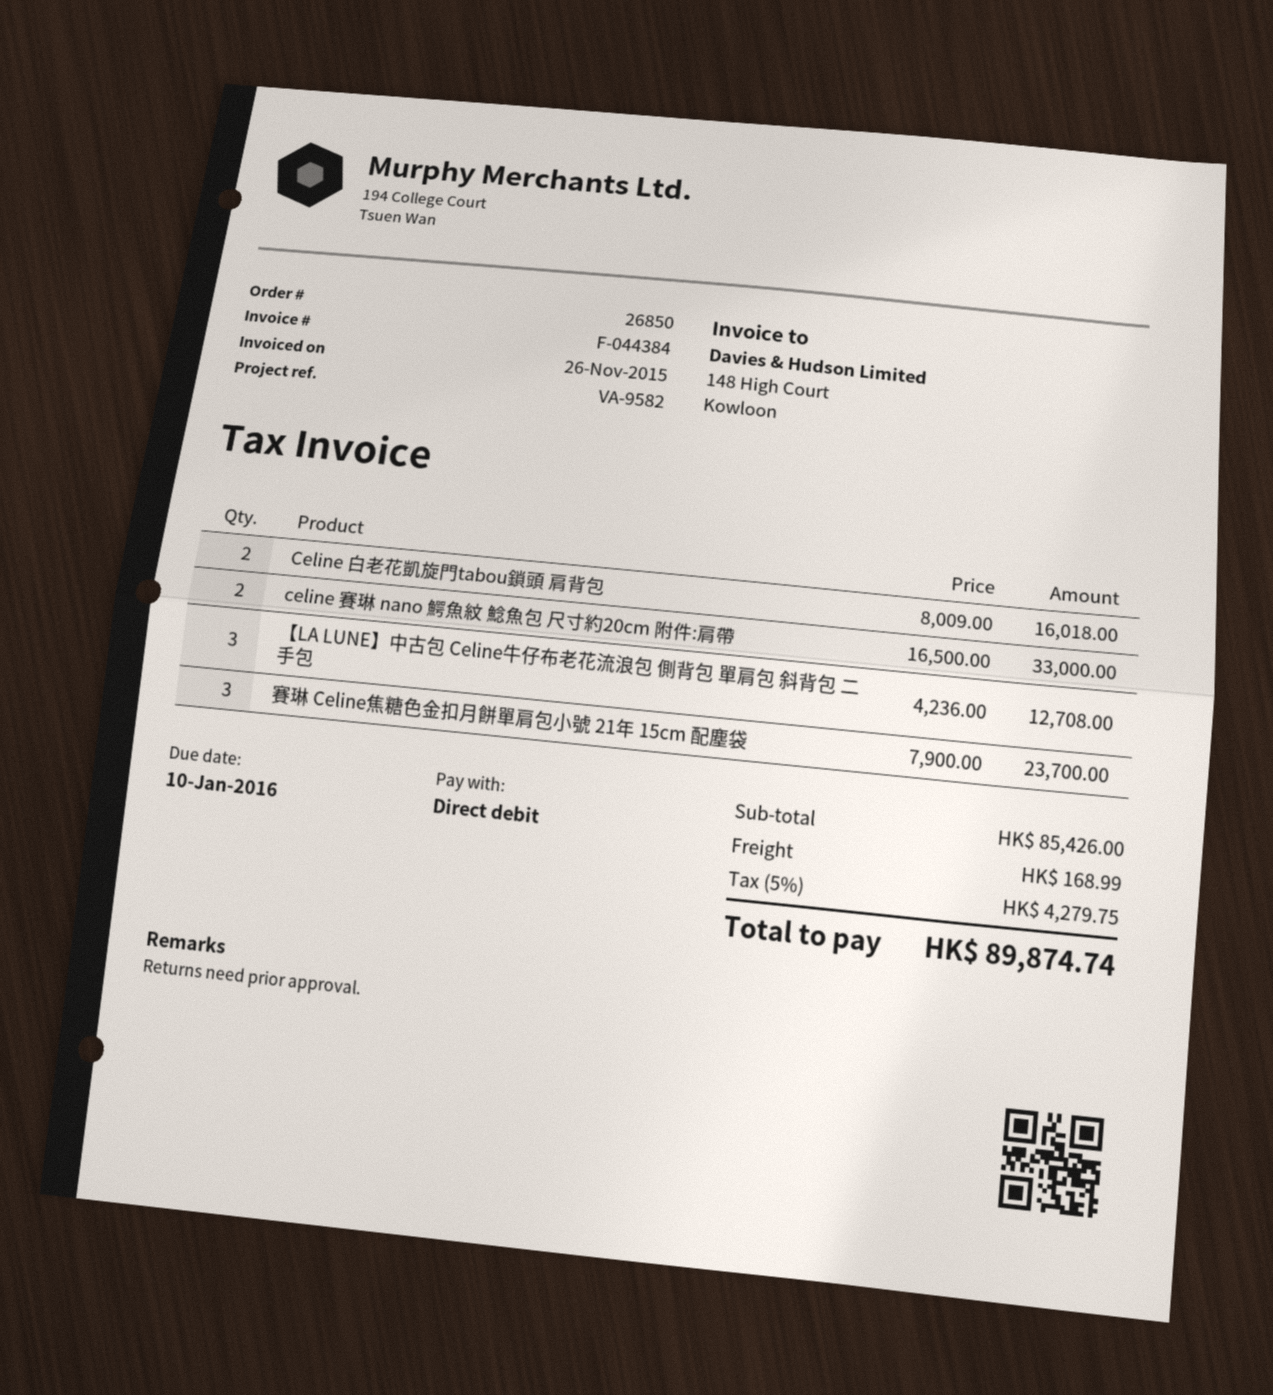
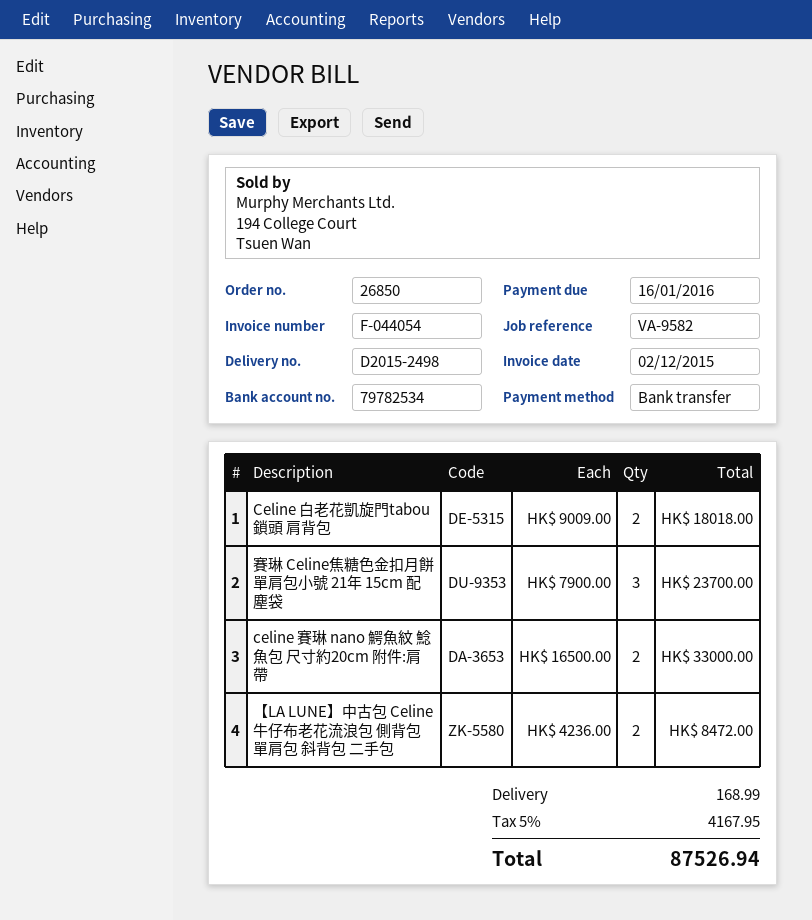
invoice number: F-044384 -> F-044054
invoice date: 2015-11-26 -> 2015-12-02
due date: 2016-01-10 -> 2016-01-16
payment method: direct debit -> bank transfer
Celine 白老花凱旋門tabou鎖頭 肩背包: 2 x 8009.00 = 16018.00 -> 2 x 9009.00 = 18018.00
【LA LUNE】中古包 Celine牛仔布老花流浪包 側背包 單肩包 斜背包 二手包: 3 x 4236.00 = 12708.00 -> 2 x 4236.00 = 8472.00
tax: 5% = 4279.75 -> 5% = 4167.95
total: 89874.74 -> 87526.94

